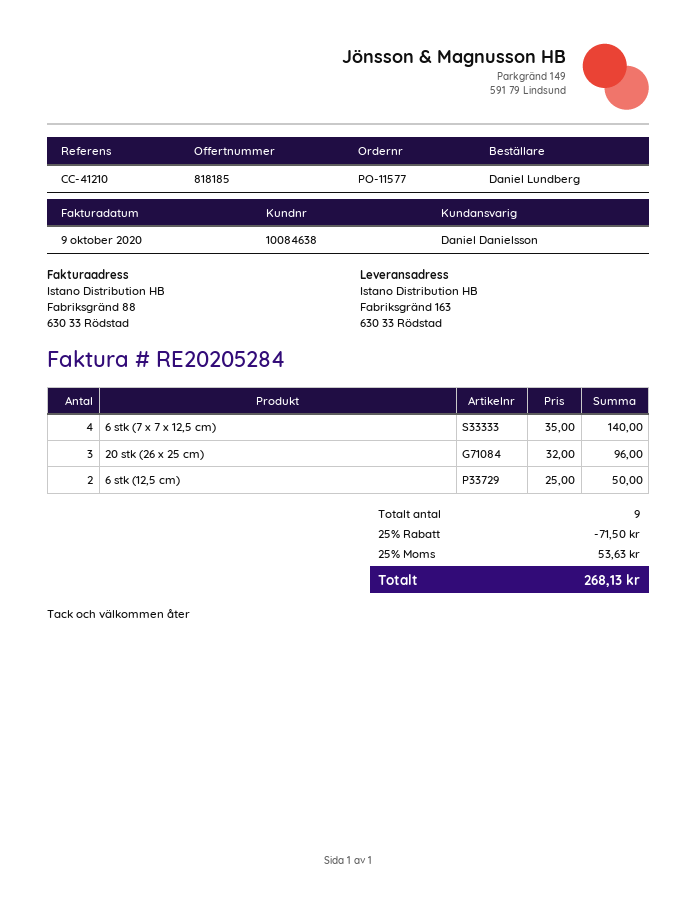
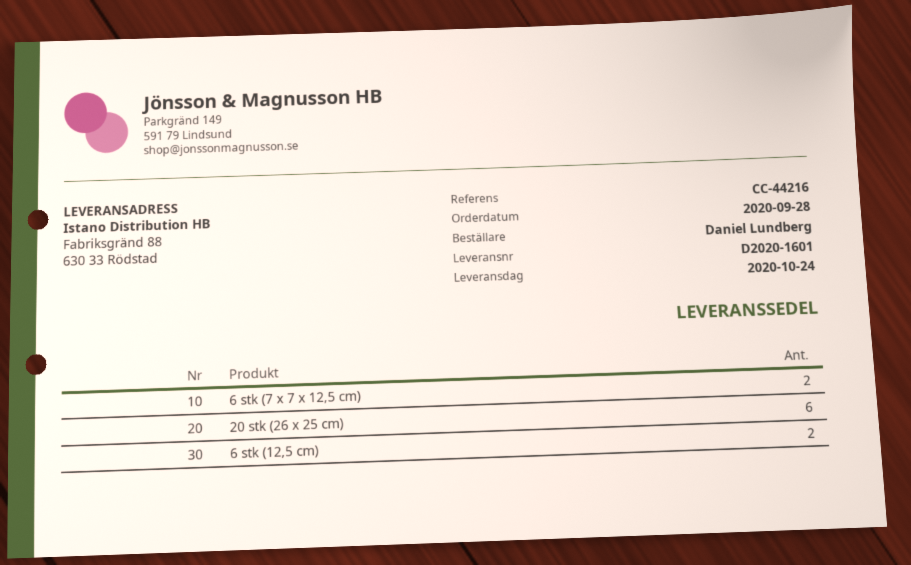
reference: CC-41210 -> CC-44216
ship to: Fabriksgränd 163, 630 33 Rödstad -> Fabriksgränd 88, 630 33 Rödstad
6 stk (7 x 7 x 12,5 cm): 4 -> 2
20 stk (26 x 25 cm): 3 -> 6

